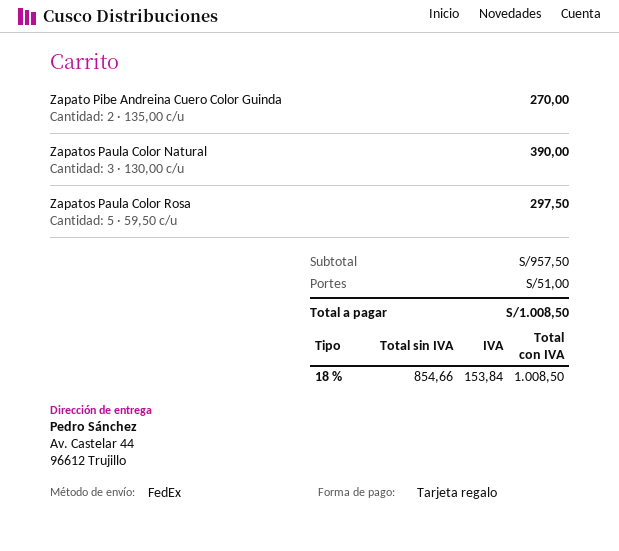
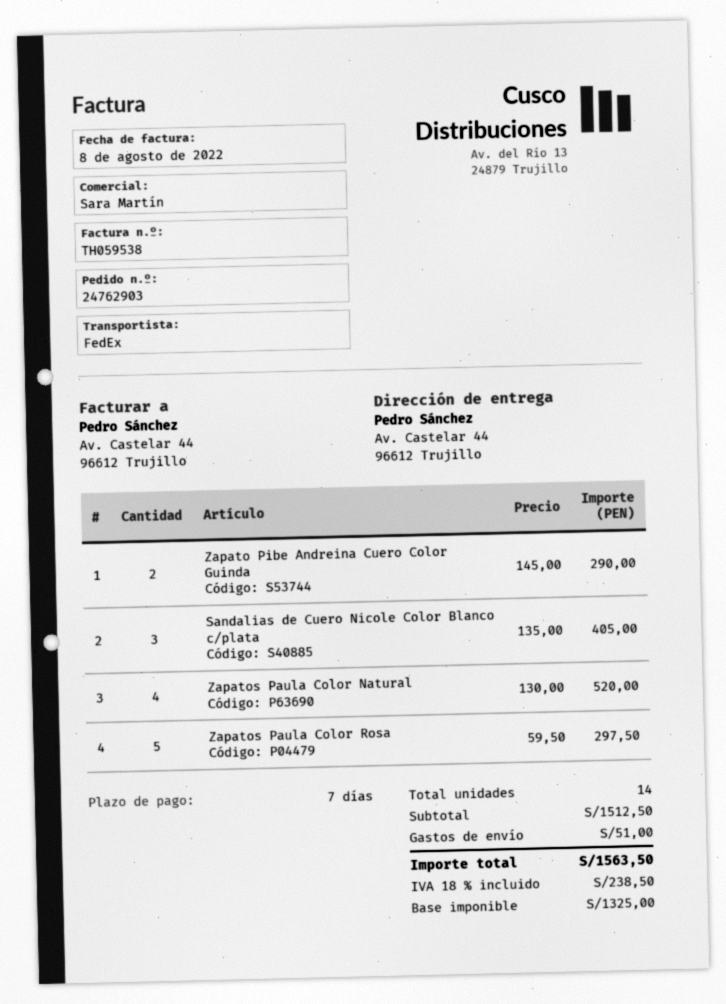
Zapato Pibe Andreina Cuero Color Guinda: 2 x 135.00 = 270.00 -> 2 x 145.00 = 290.00
Zapatos Paula Color Natural: 3 x 130.00 = 390.00 -> 4 x 130.00 = 520.00
Sandalias de Cuero Nicole Color Blanco c/plata: none -> 3 x 135.00 = 405.00
subtotal: 957.50 -> 1512.50
net: 854.66 -> 1325.00
tax: 18% = 153.84 -> 18% = 238.50
total: 1008.50 -> 1563.50

